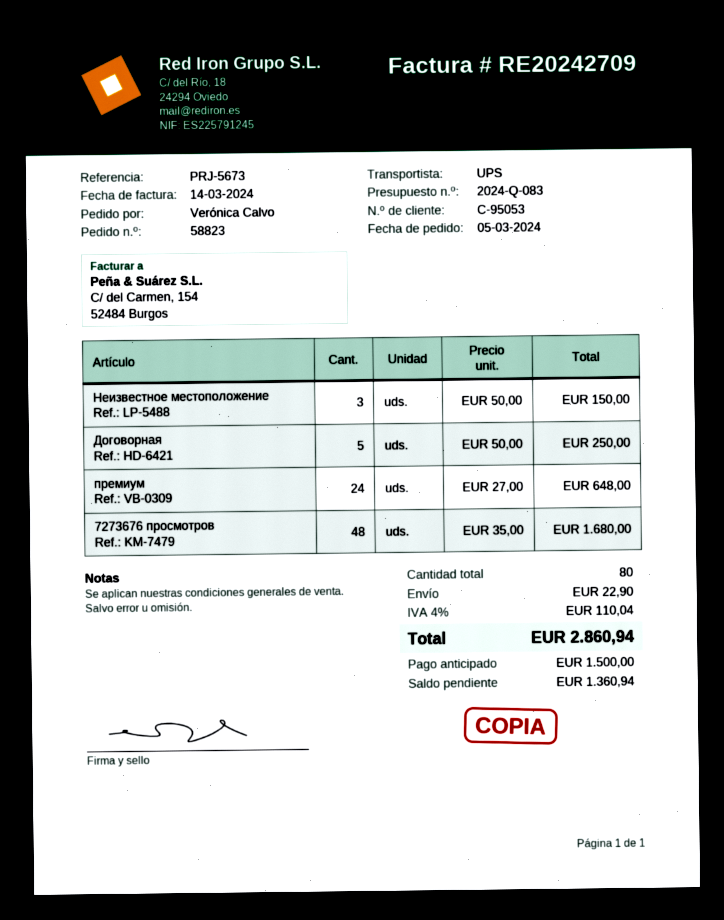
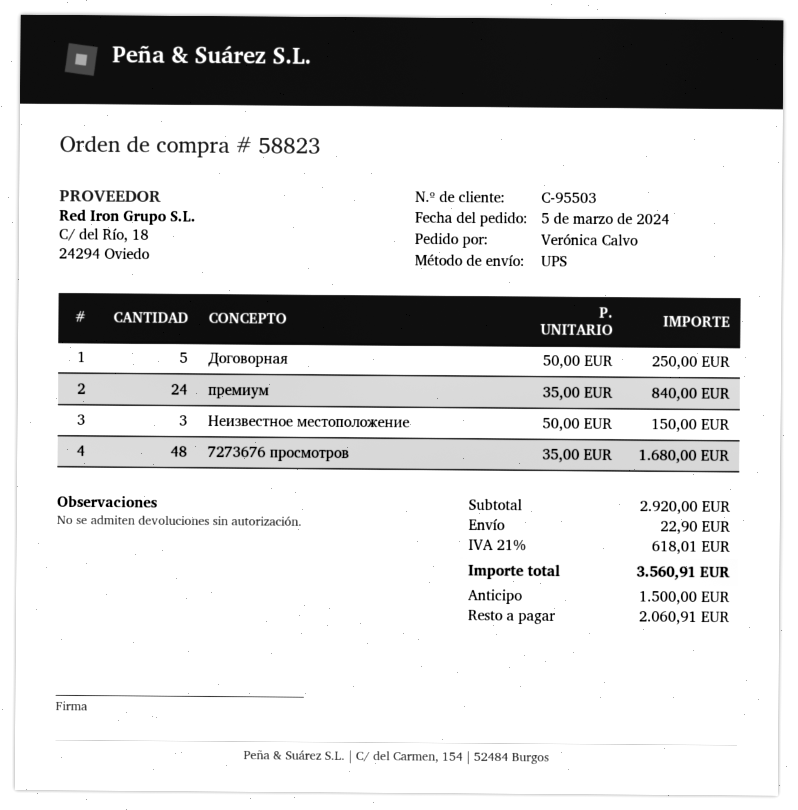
customer number: C-95053 -> C-95503
премиум: 24 x 27.00 = 648.00 -> 24 x 35.00 = 840.00
tax: 4% = 110.04 -> 21% = 618.01
total: 2860.94 -> 3560.91
balance: 1360.94 -> 2060.91

